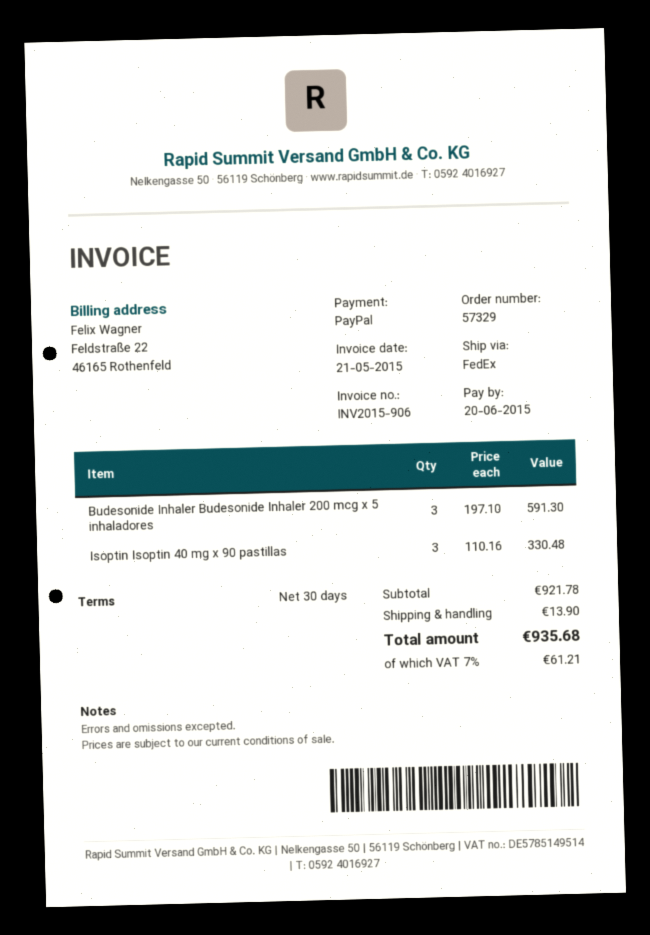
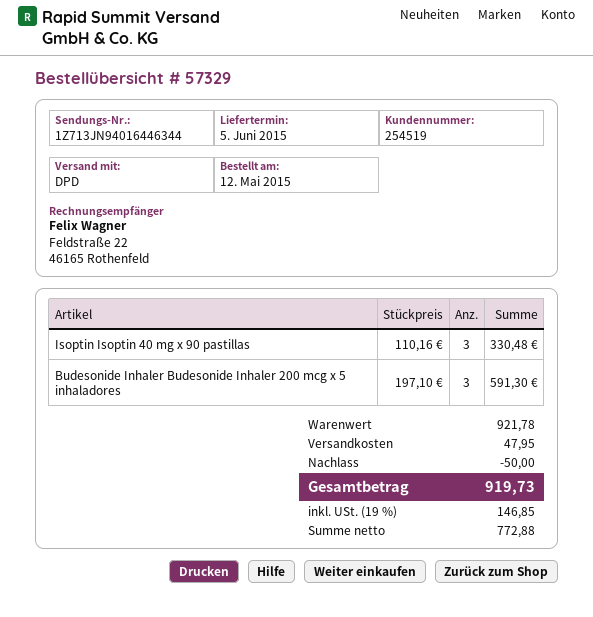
shipping method: FedEx -> DPD
discount: none -> 50.00
shipping: 13.90 -> 47.95
tax: 7% = 61.21 -> 19% = 146.85
total: 935.68 -> 919.73

